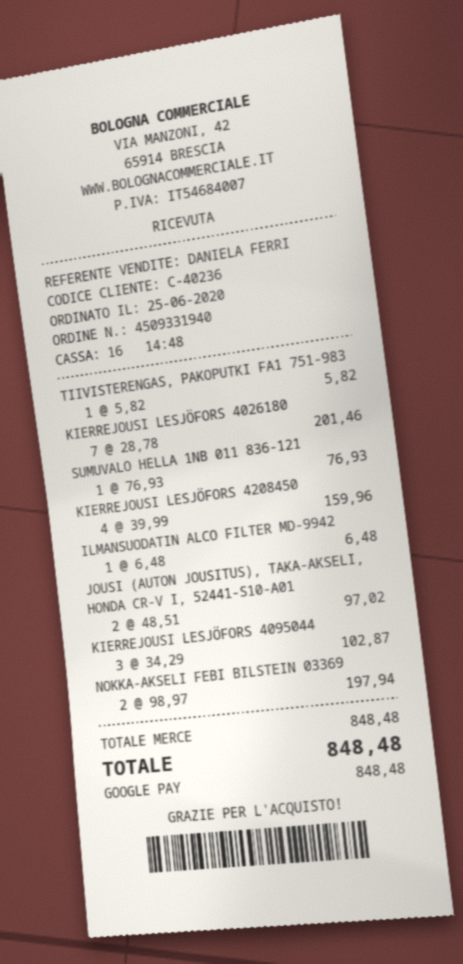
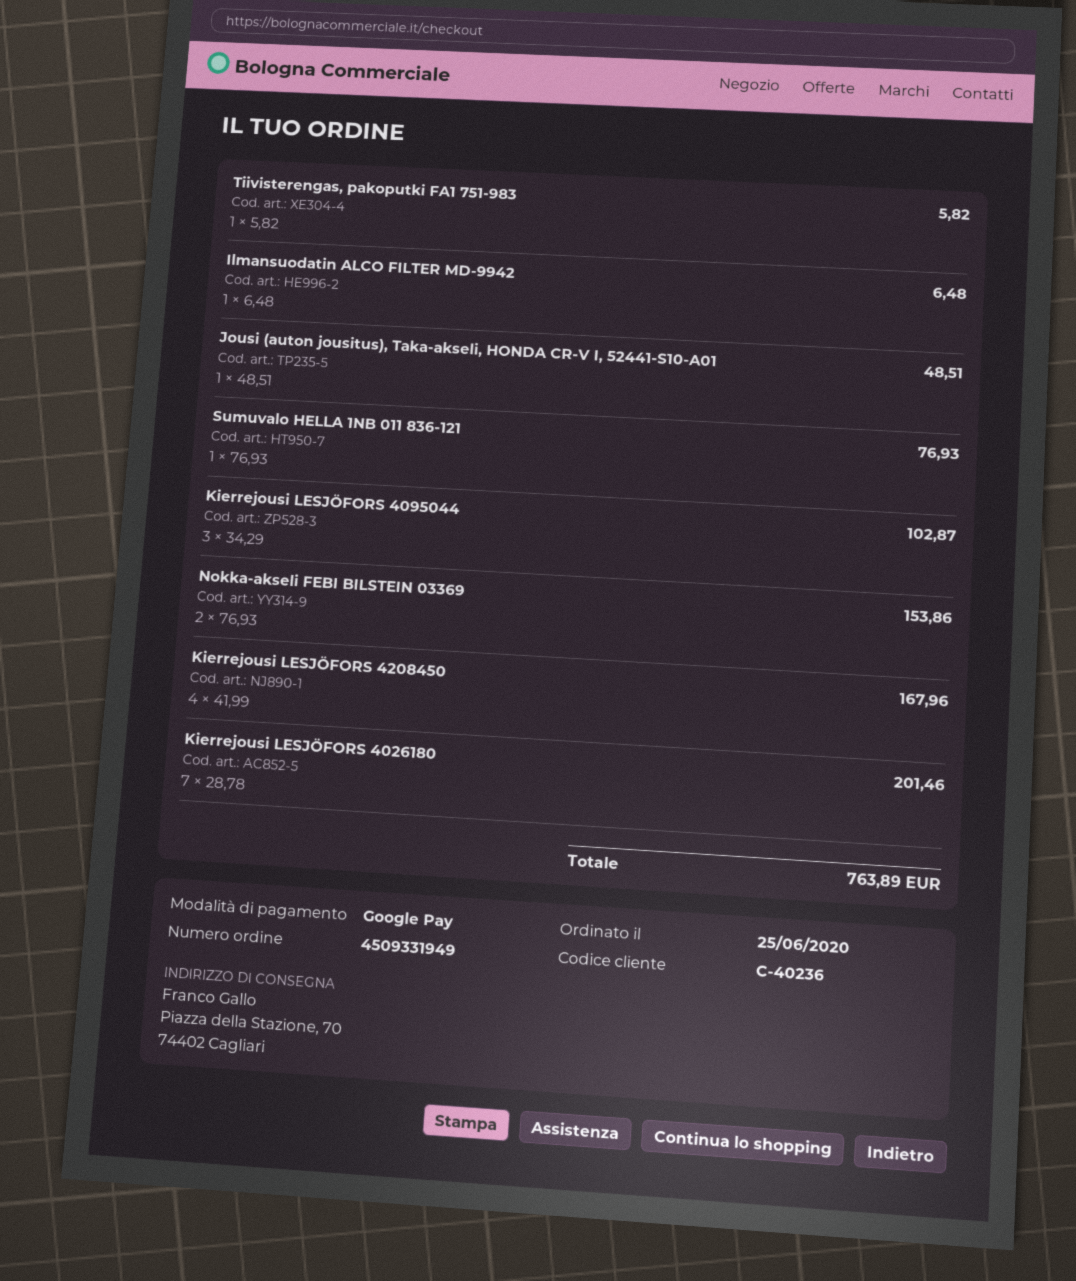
order number: 4509331940 -> 4509331949
KIERREJOUSI LESJÖFORS 4208450: 4 x 39.99 = 159.96 -> 4 x 41.99 = 167.96
JOUSI (AUTON JOUSITUS), TAKA-AKSELI, HONDA CR-V I, 52441-S10-A01: 2 x 48.51 = 97.02 -> 1 x 48.51 = 48.51
NOKKA-AKSELI FEBI BILSTEIN 03369: 2 x 98.97 = 197.94 -> 2 x 76.93 = 153.86
total: 848.48 -> 763.89

